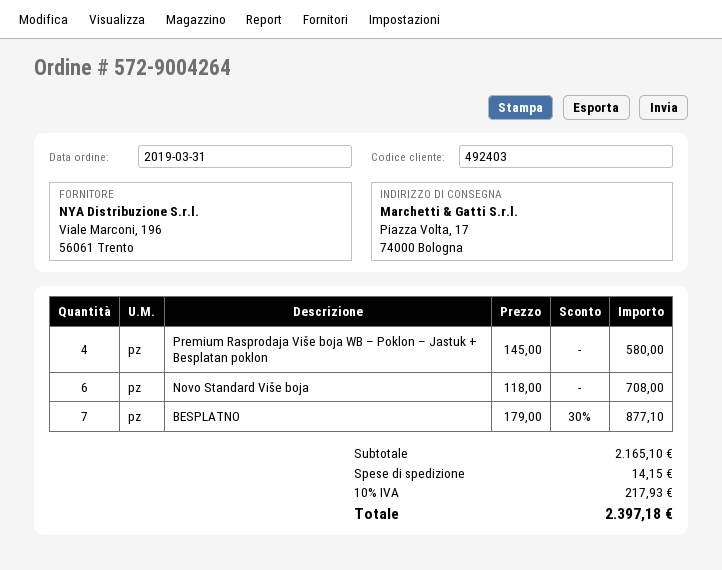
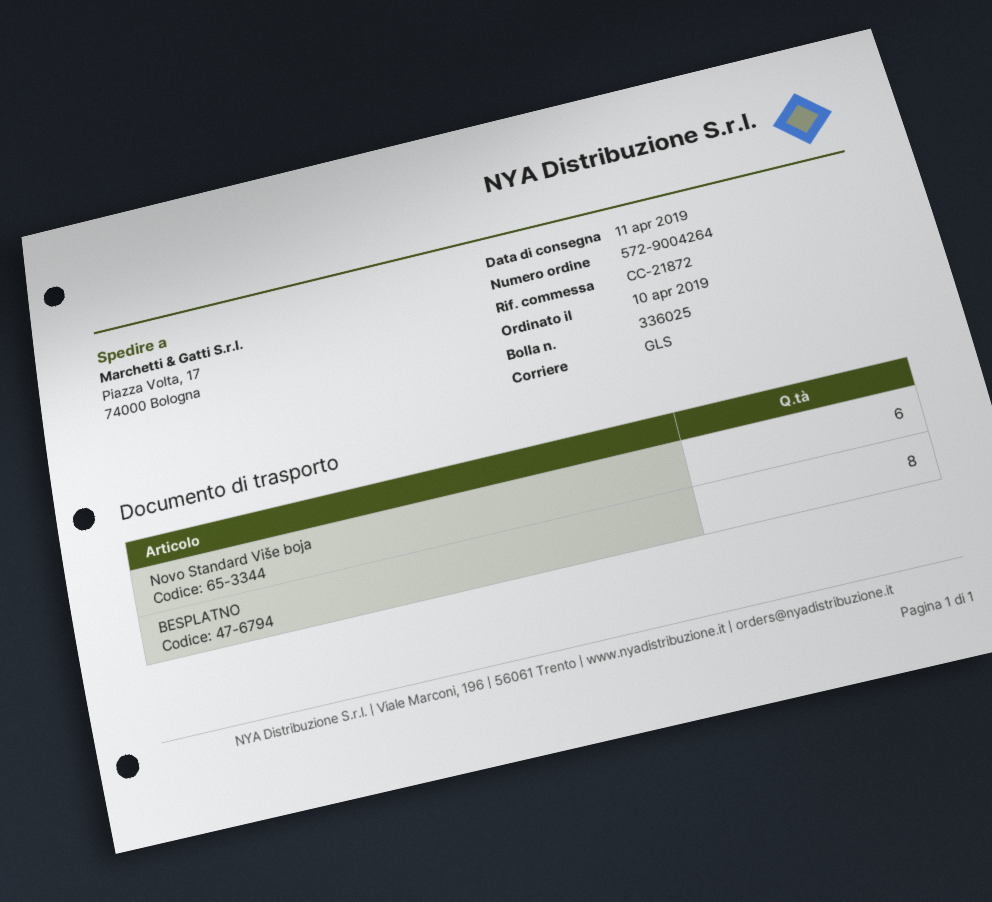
order date: 2019-03-31 -> 2019-04-10
Premium Rasprodaja Više boja WB – Poklon – Jastuk + Besplatan poklon: 4 -> none
BESPLATNO: 7 -> 8

